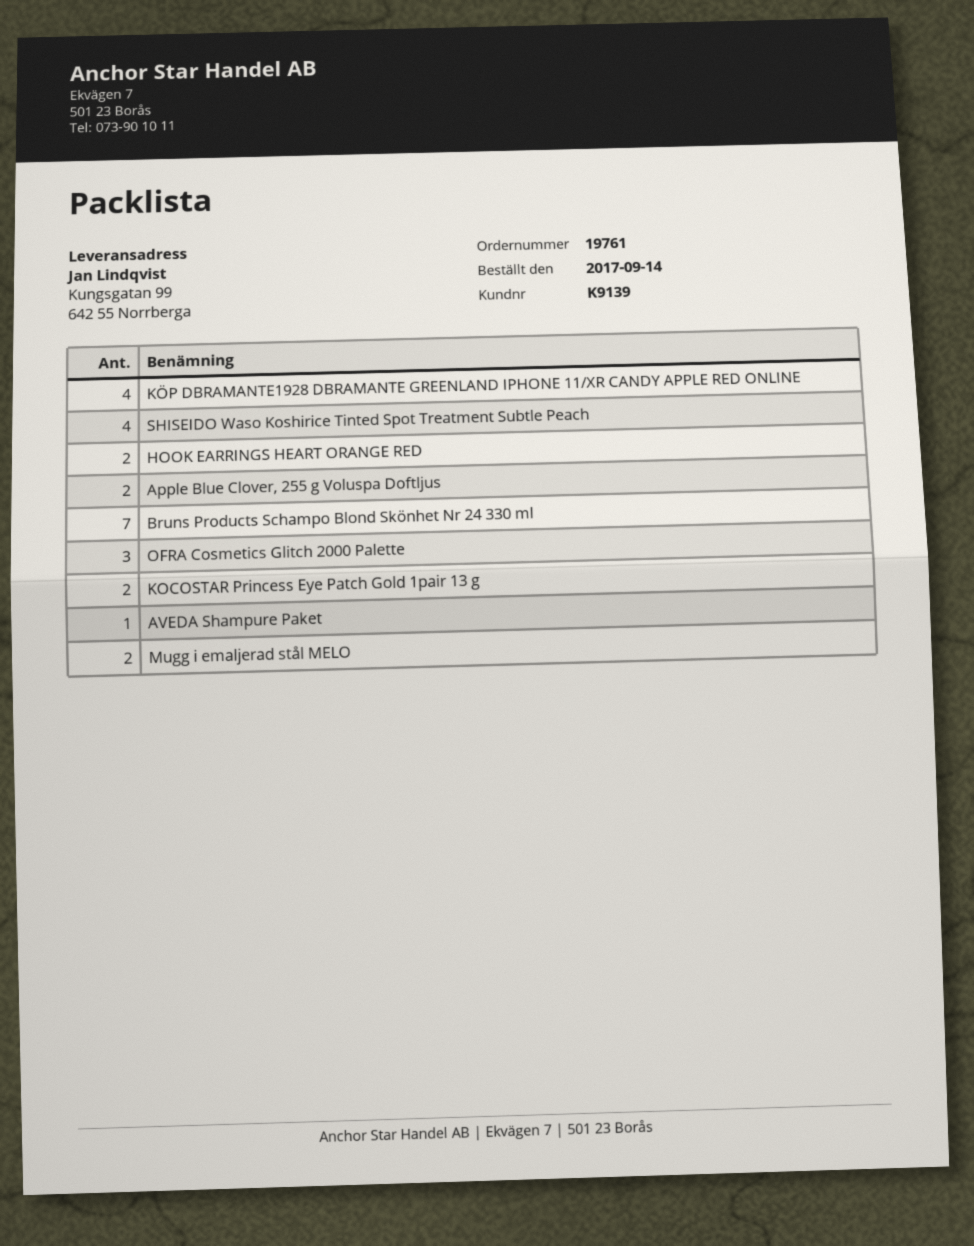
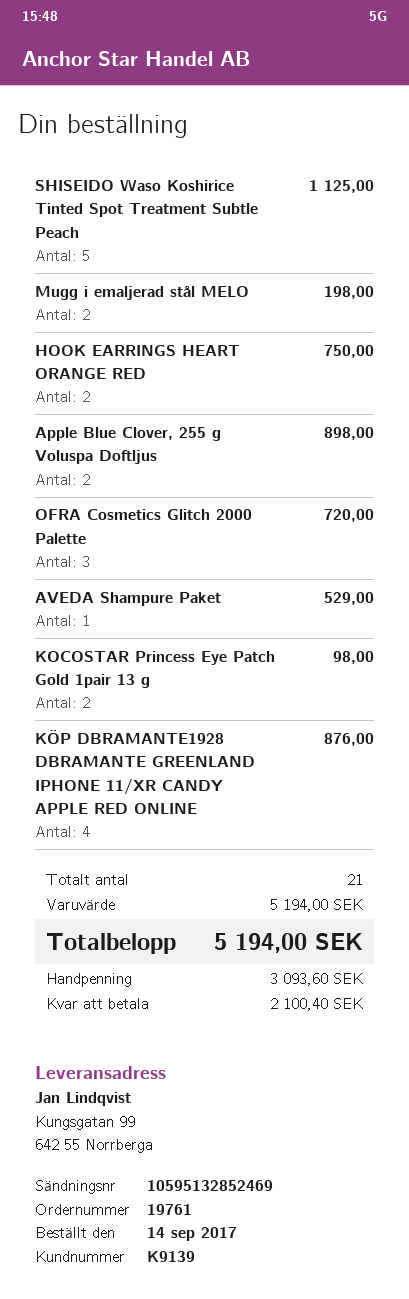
SHISEIDO Waso Koshirice Tinted Spot Treatment Subtle Peach: 4 -> 5
Bruns Products Schampo Blond Skönhet Nr 24 330 ml: 7 -> none

